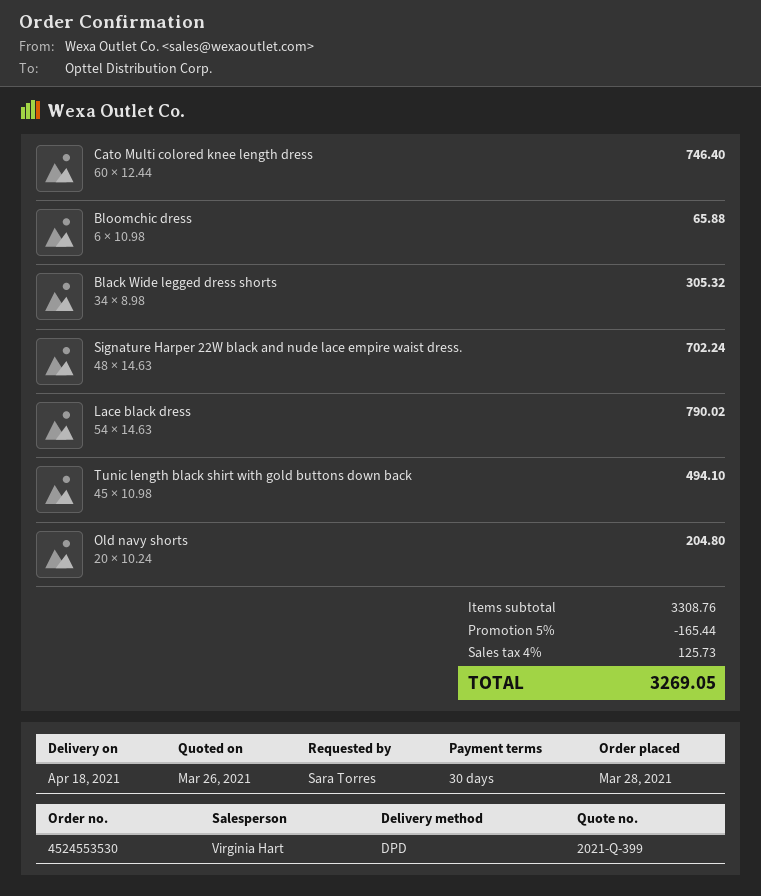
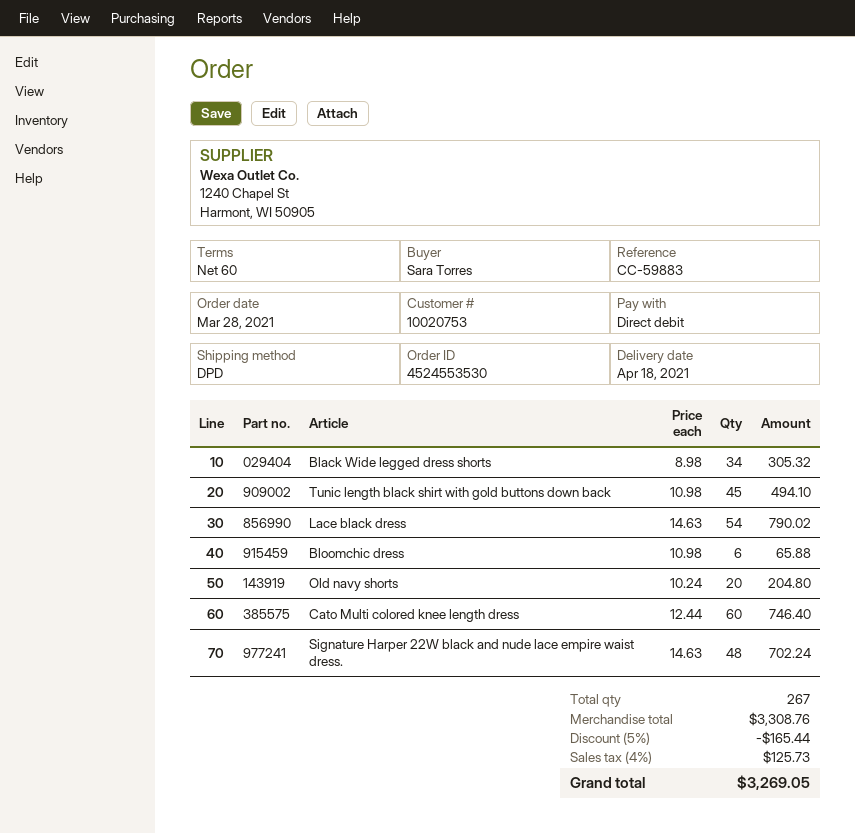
payment terms: 30 days -> 60 days

